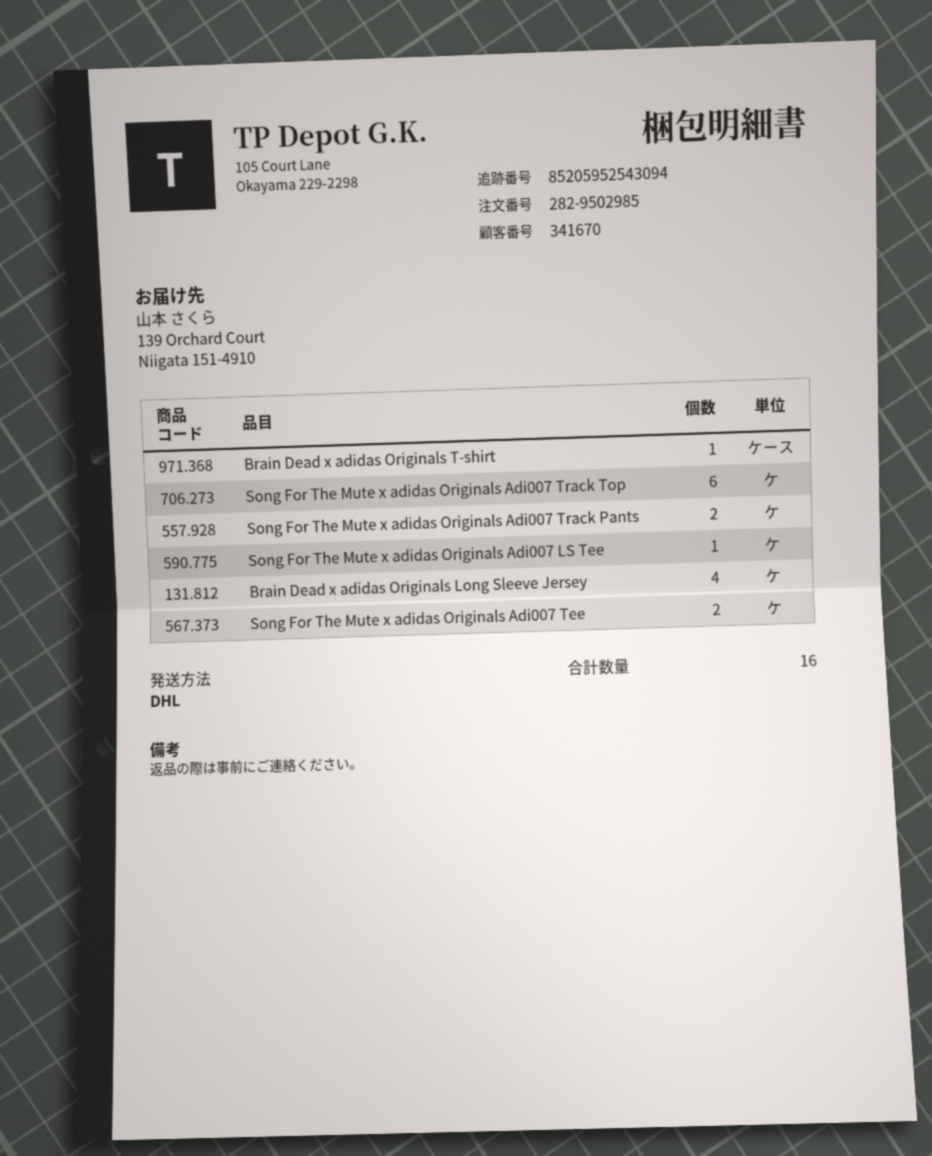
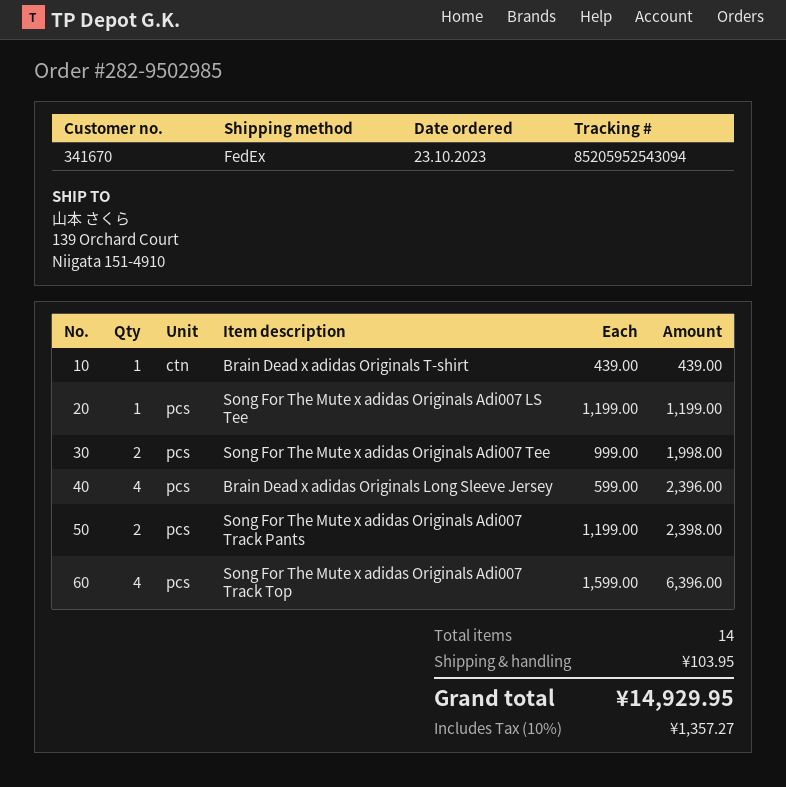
shipping method: DHL -> FedEx
Song For The Mute x adidas Originals Adi007 Track Top: 6 -> 4
total quantity: 16 -> 14

